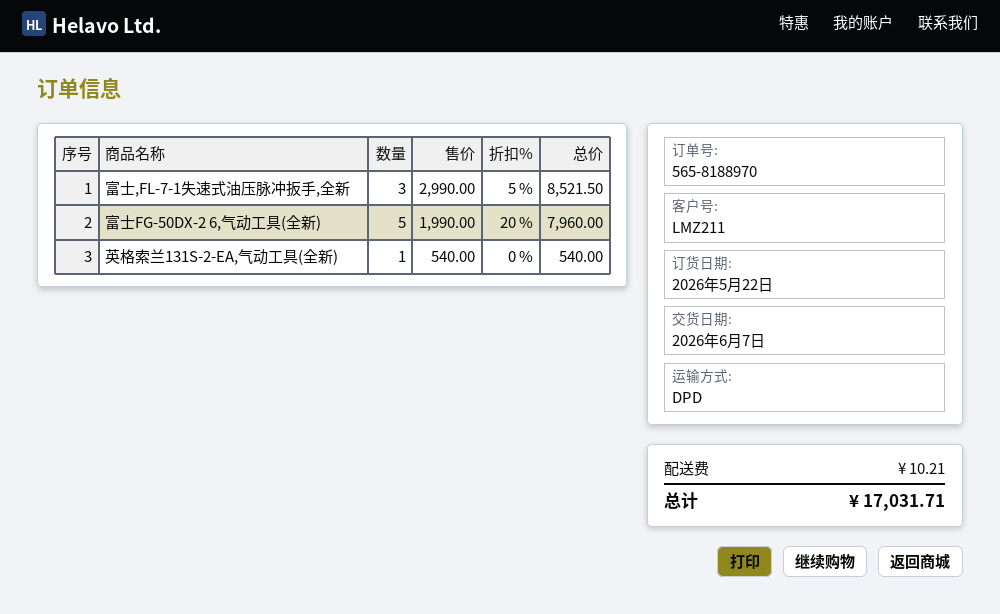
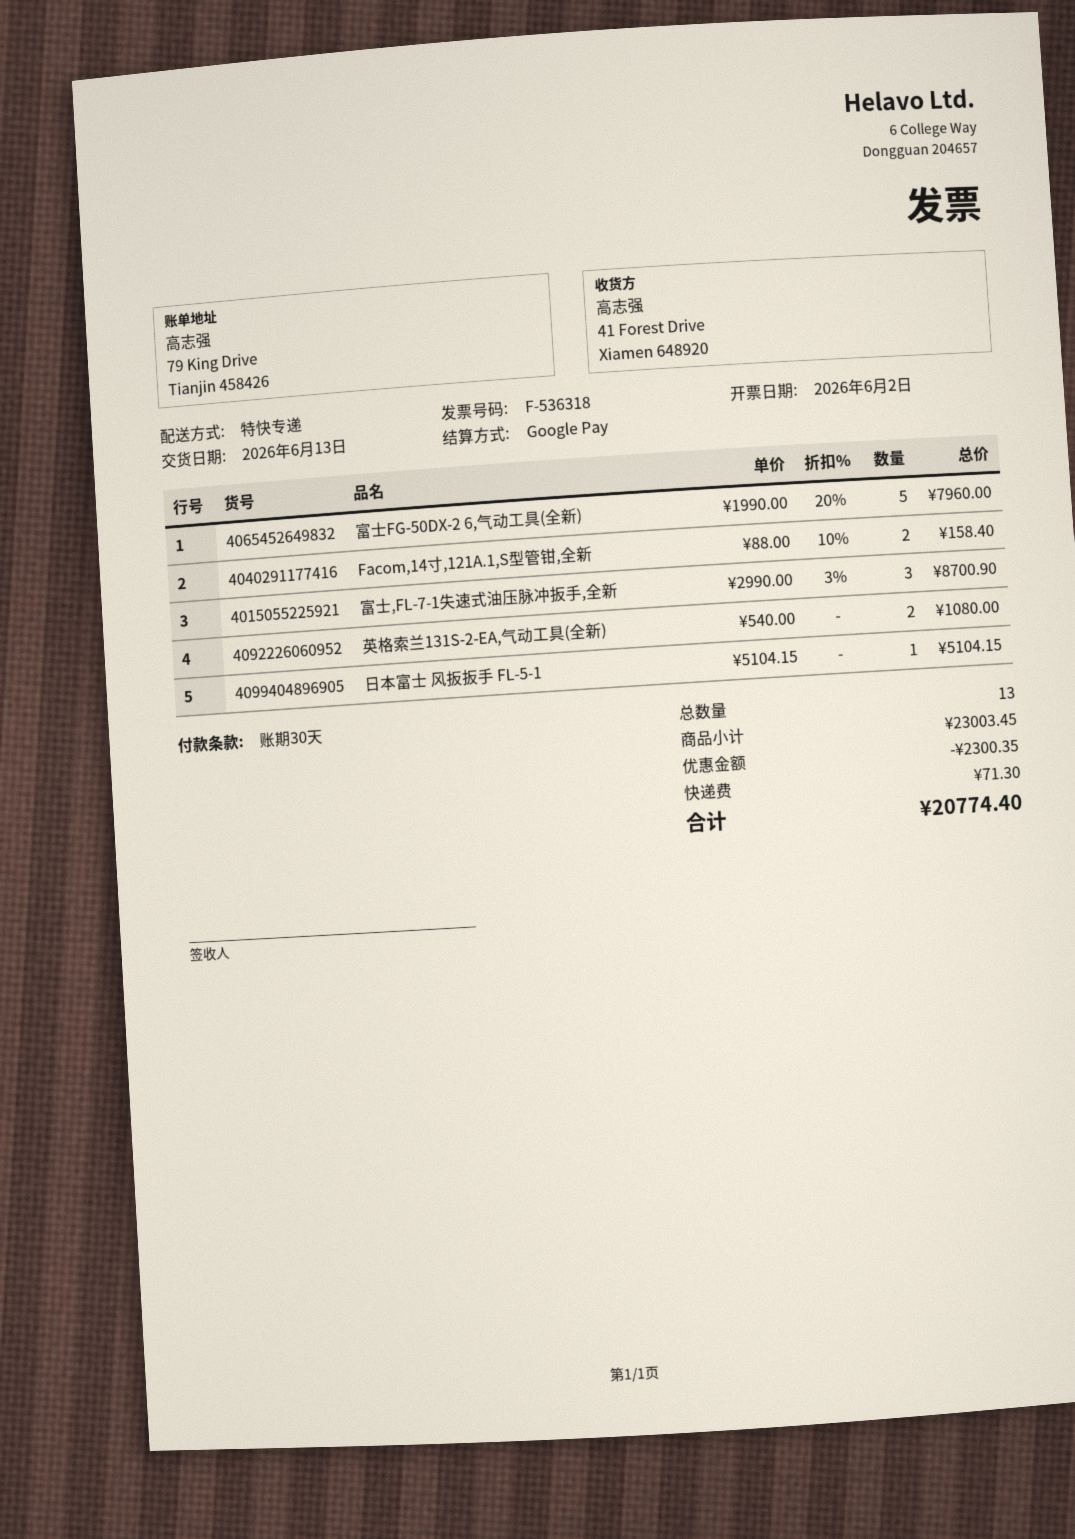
delivery date: 2026-06-07 -> 2026-06-13
shipping method: DPD -> express
富士,FL-7-1失速式油压脉冲扳手,全新: 3 x 2990.00 - 5% = 8521.50 -> 3 x 2990.00 - 3% = 8700.90
英格索兰131S-2-EA,气动工具(全新): 1 x 540.00 = 540.00 -> 2 x 540.00 = 1080.00
Facom,14寸,121A.1,S型管钳,全新: none -> 2 x 88.00 - 10% = 158.40
日本富士 风扳扳手 FL-5-1: none -> 1 x 5104.15 = 5104.15
discount: none -> 2300.35
shipping: 10.21 -> 71.30
total: 17031.71 -> 20774.40

